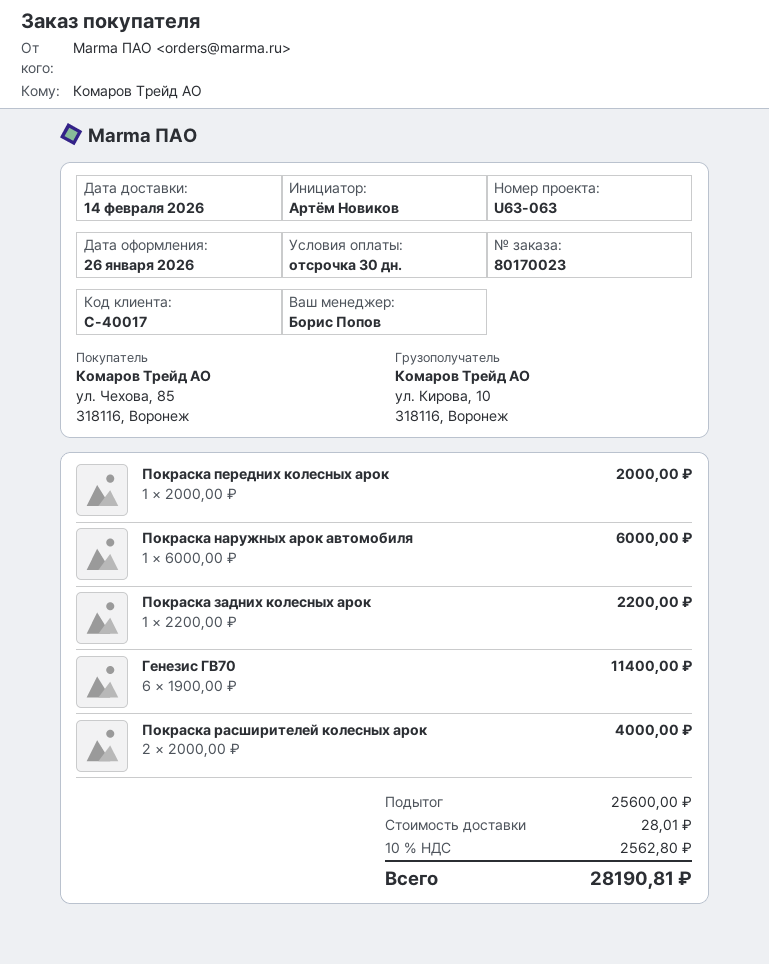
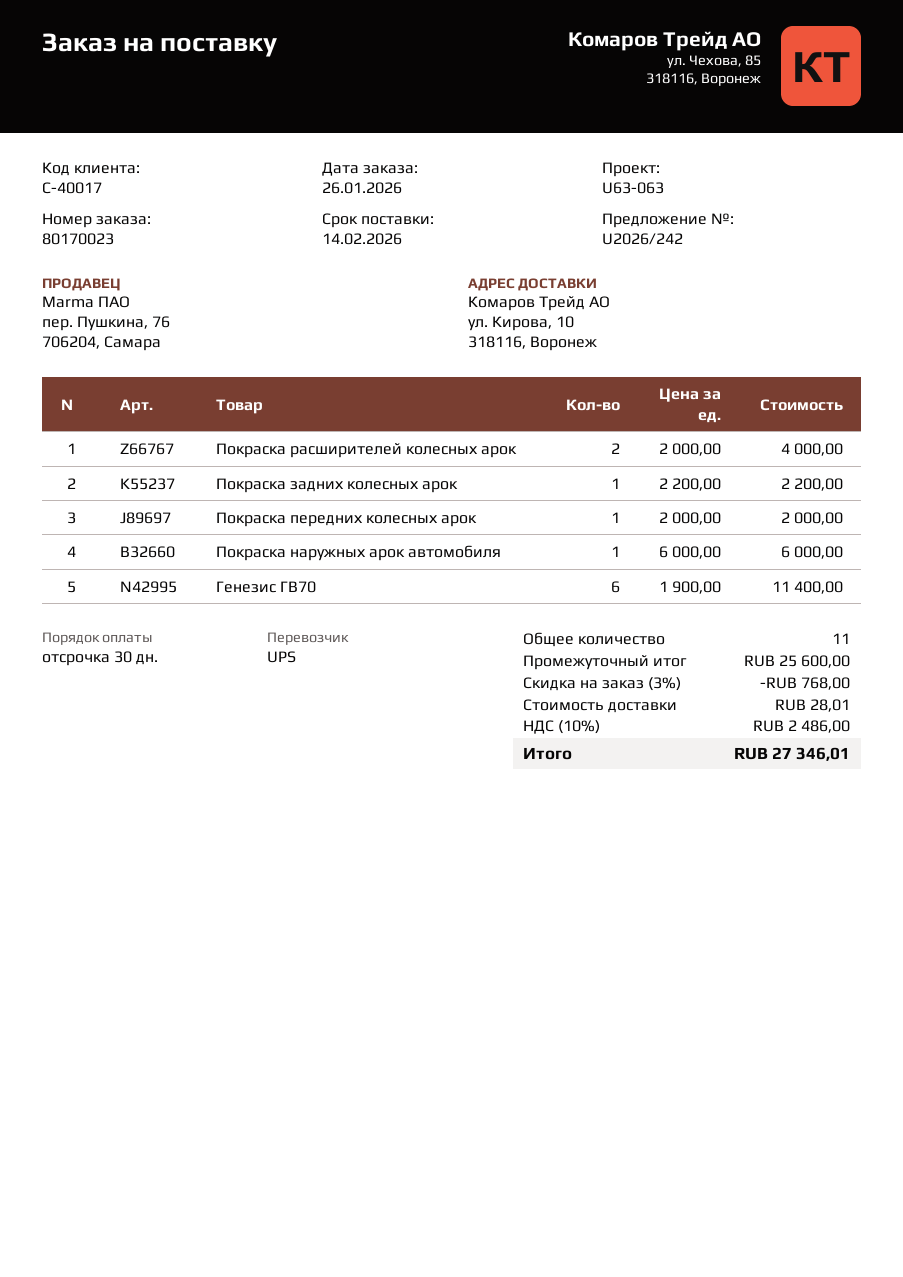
discount: none -> 3% = 768.00
tax: 10% = 2562.80 -> 10% = 2486.00
total: 28190.81 -> 27346.01

